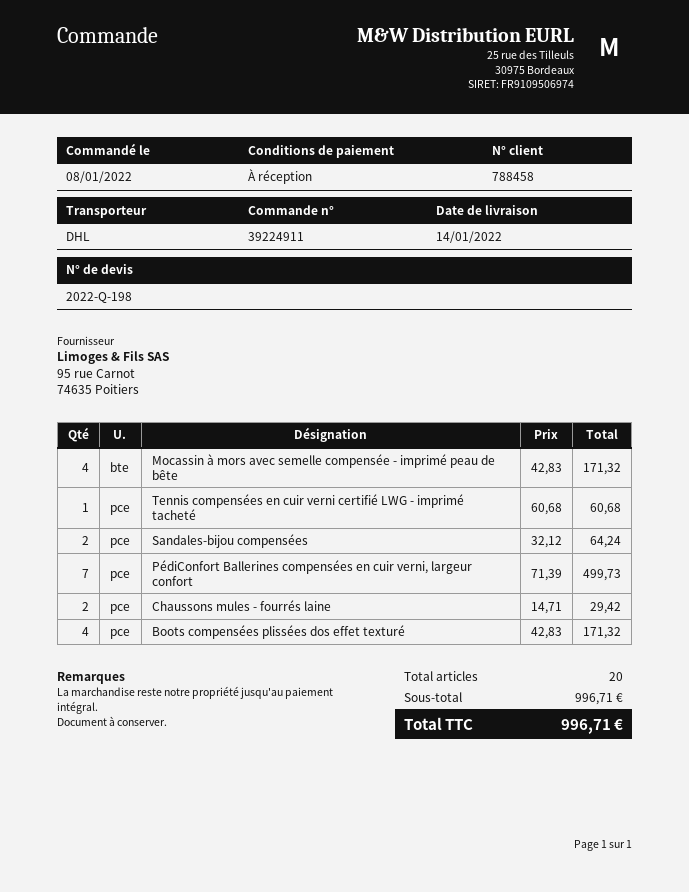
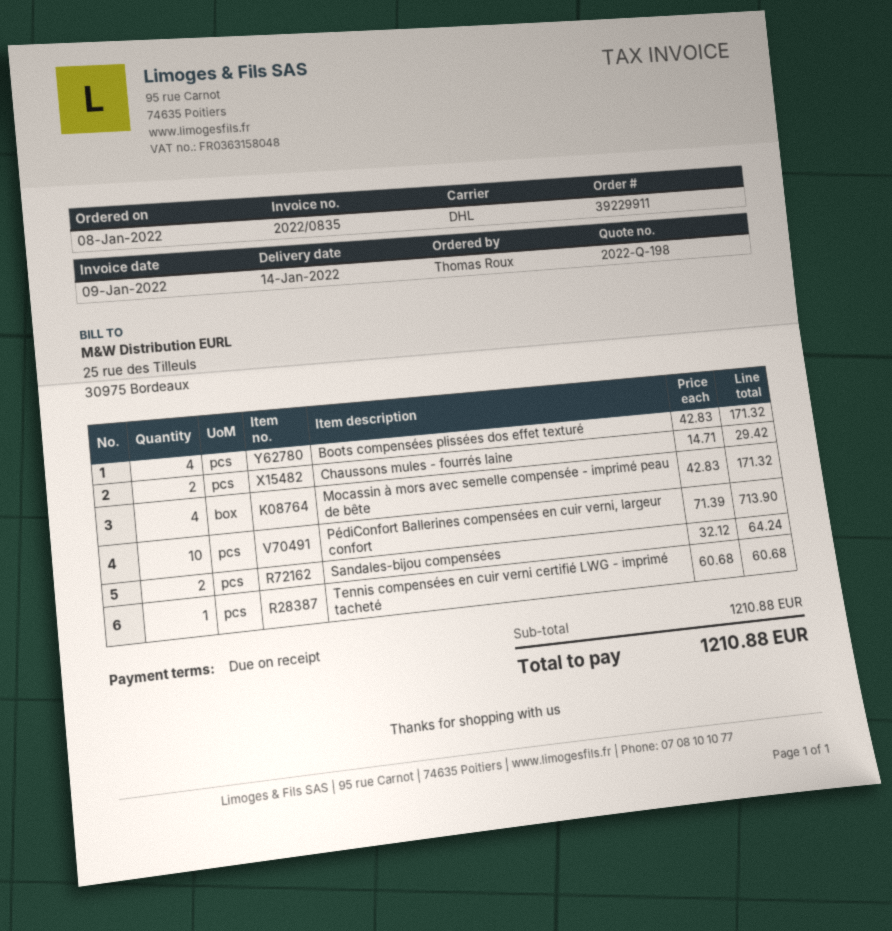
order number: 39224911 -> 39229911
PédiConfort Ballerines compensées en cuir verni, largeur confort: 7 x 71.39 = 499.73 -> 10 x 71.39 = 713.90
subtotal: 996.71 -> 1210.88
total: 996.71 -> 1210.88

